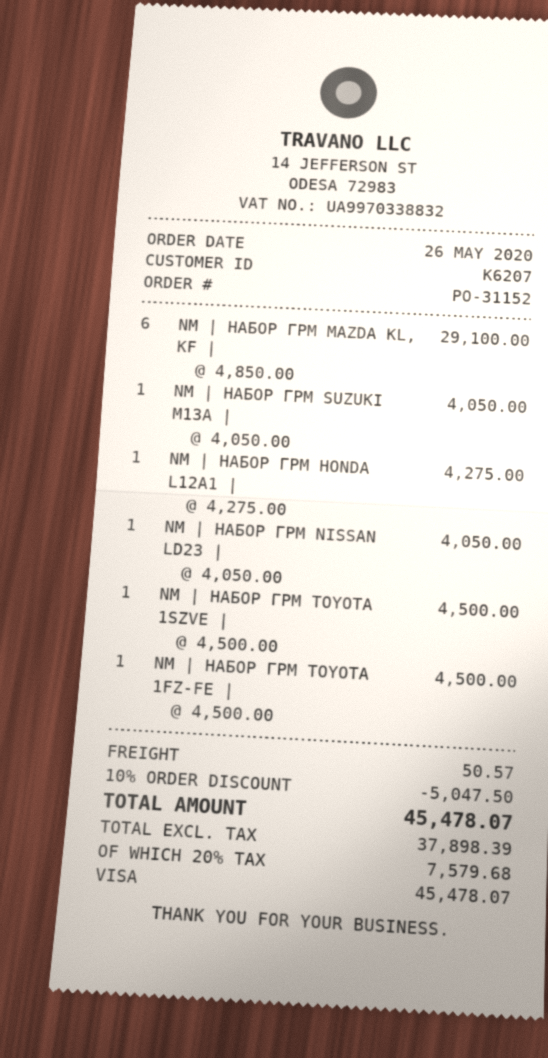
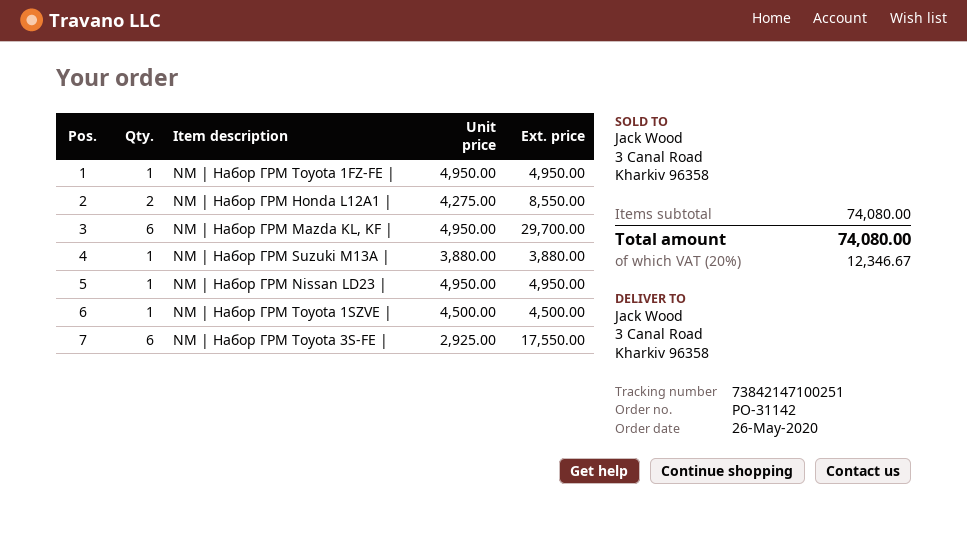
order number: PO-31152 -> PO-31142
NM | НАБОР ГРМ MAZDA KL, KF |: 6 x 4850.00 = 29100.00 -> 6 x 4950.00 = 29700.00
NM | НАБОР ГРМ SUZUKI M13A |: 1 x 4050.00 = 4050.00 -> 1 x 3880.00 = 3880.00
NM | НАБОР ГРМ HONDA L12A1 |: 1 x 4275.00 = 4275.00 -> 2 x 4275.00 = 8550.00
NM | НАБОР ГРМ NISSAN LD23 |: 1 x 4050.00 = 4050.00 -> 1 x 4950.00 = 4950.00
NM | НАБОР ГРМ TOYOTA 1FZ-FE |: 1 x 4500.00 = 4500.00 -> 1 x 4950.00 = 4950.00
NM | Набор ГРМ Toyota 3S-FE |: none -> 6 x 2925.00 = 17550.00
discount: 10% = 5047.50 -> none
shipping: 50.57 -> none
tax: 20% = 7579.68 -> 20% = 12346.67
total: 45478.07 -> 74080.00

